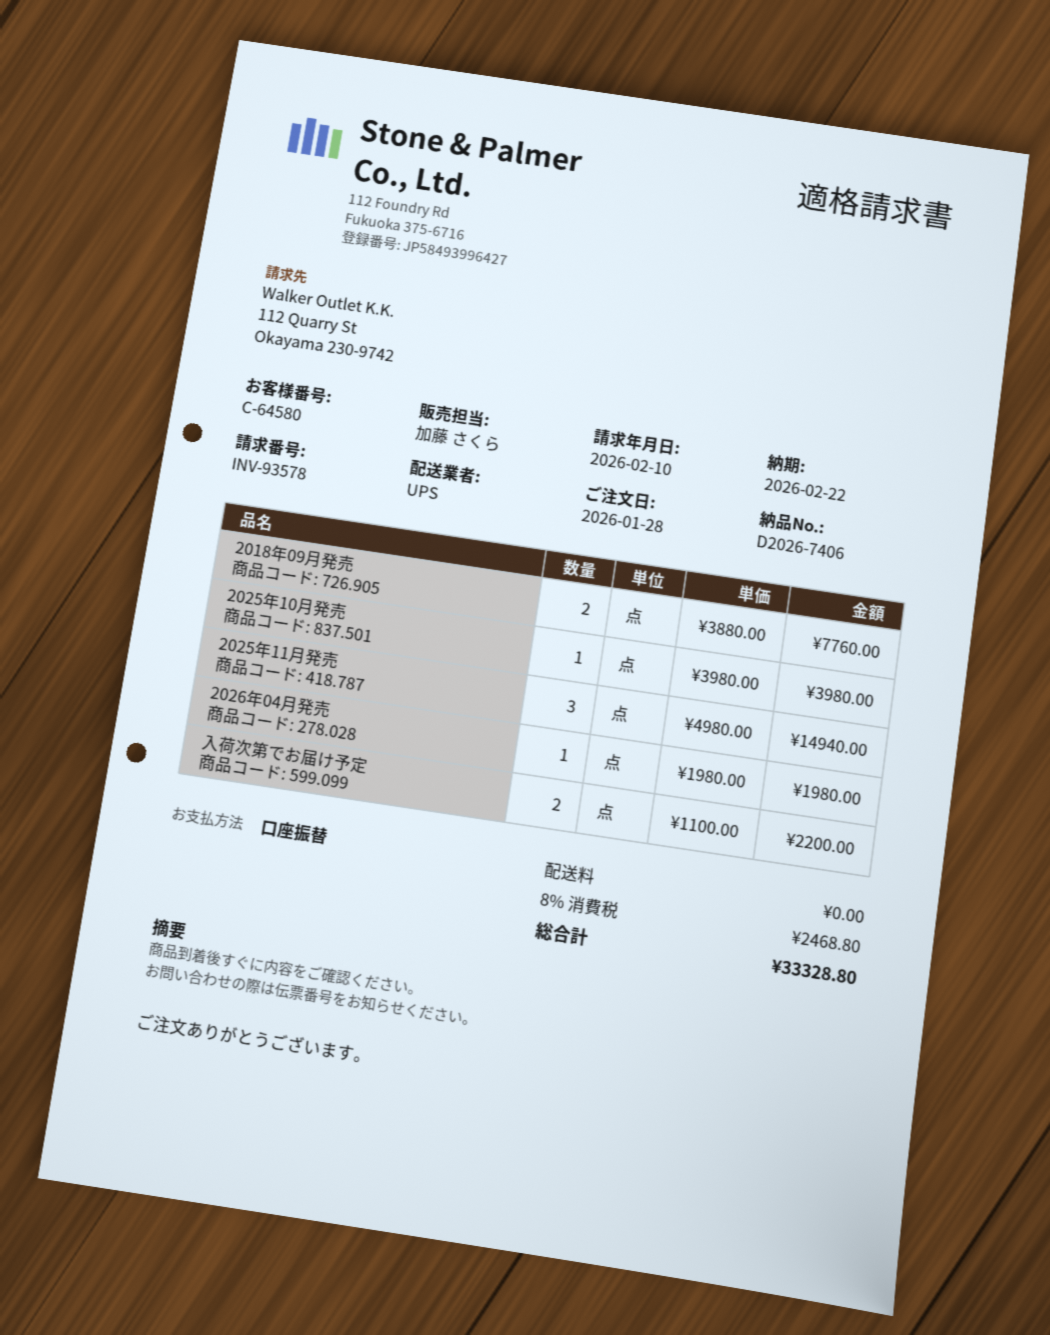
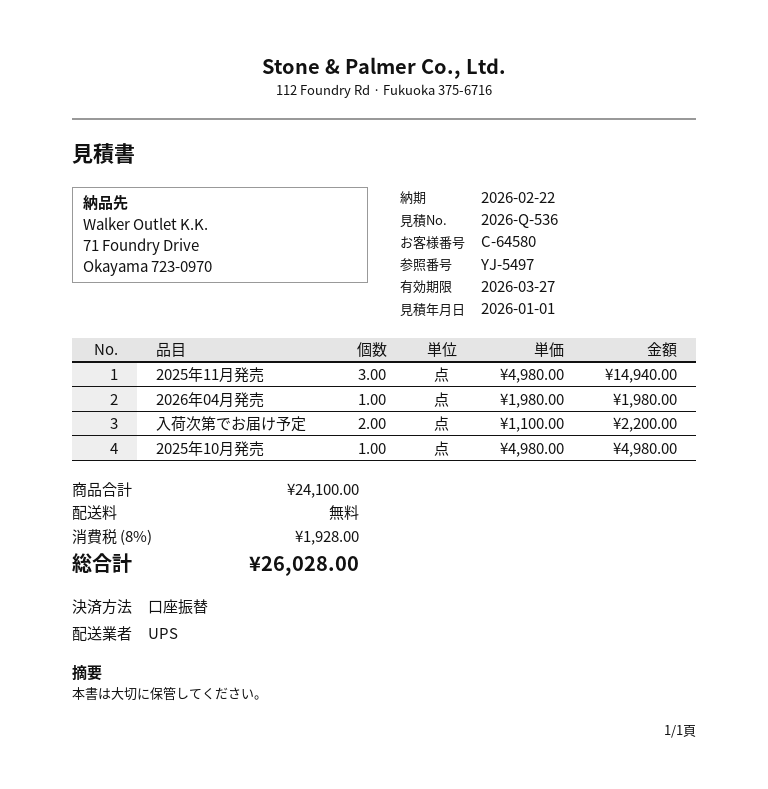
2018年09月発売: 2 x 3880.00 = 7760.00 -> none
2025年10月発売: 1 x 3980.00 = 3980.00 -> 1 x 4980.00 = 4980.00
tax: 8% = 2468.80 -> 8% = 1928.00
total: 33328.80 -> 26028.00

